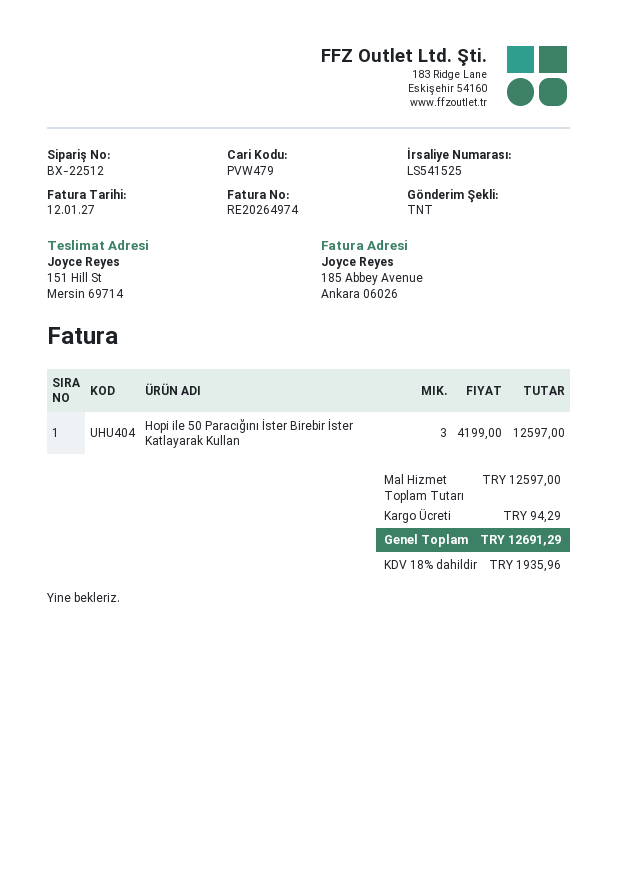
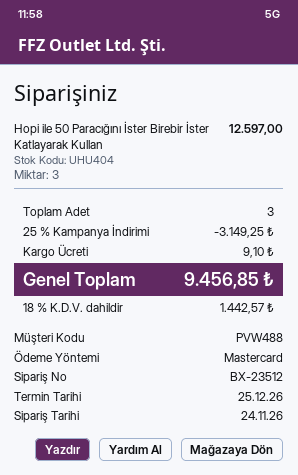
order number: BX-22512 -> BX-23512
customer number: PVW479 -> PVW488
discount: none -> 25% = 3149.25
shipping: 94.29 -> 9.10
tax: 18% = 1935.96 -> 18% = 1442.57
total: 12691.29 -> 9456.85

